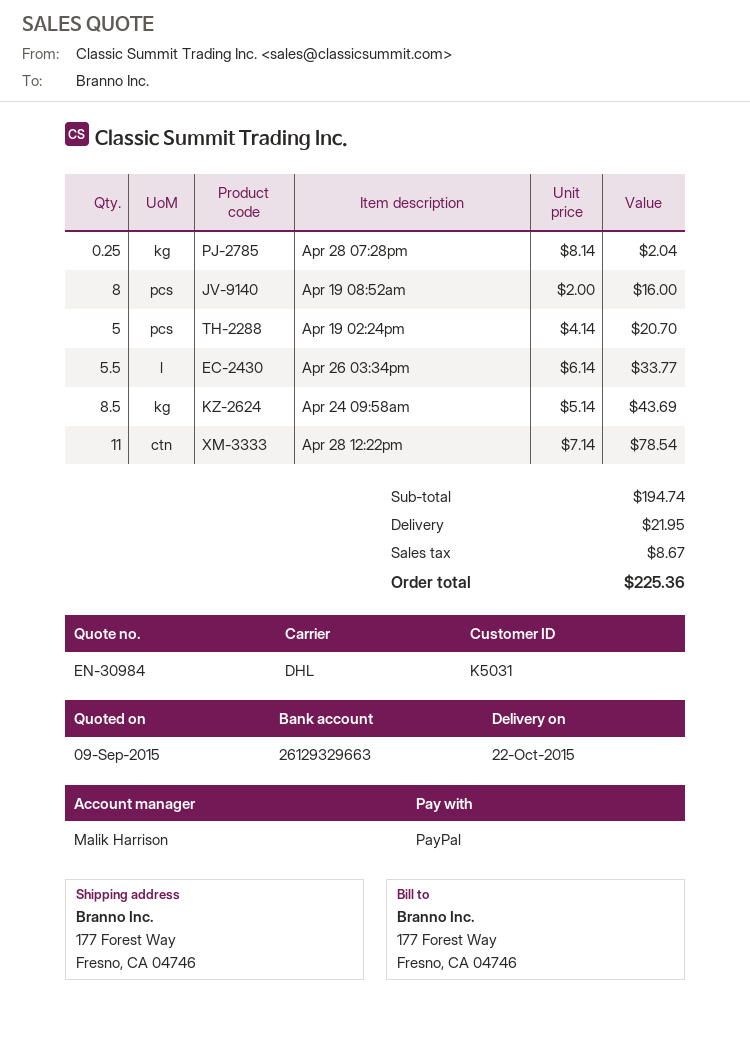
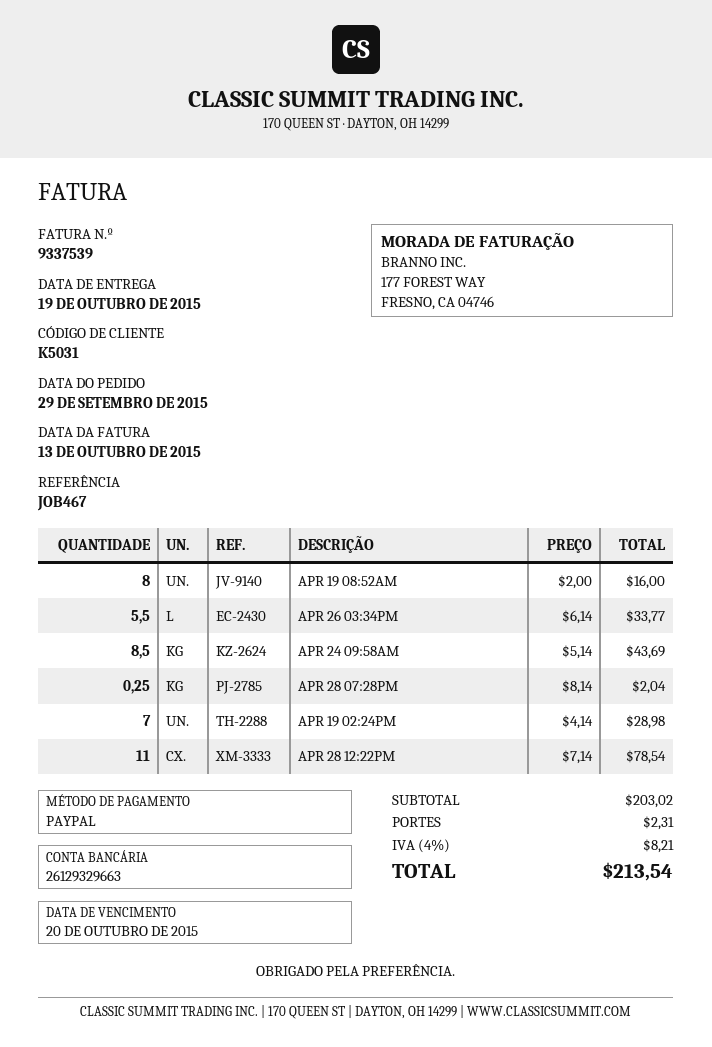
delivery date: 2015-10-22 -> 2015-10-19
Apr 19 02:24pm: 5 x 4.14 = 20.70 -> 7 x 4.14 = 28.98
subtotal: 194.74 -> 203.02
shipping: 21.95 -> 2.31
tax: 8.67 -> 8.21
total: 225.36 -> 213.54

